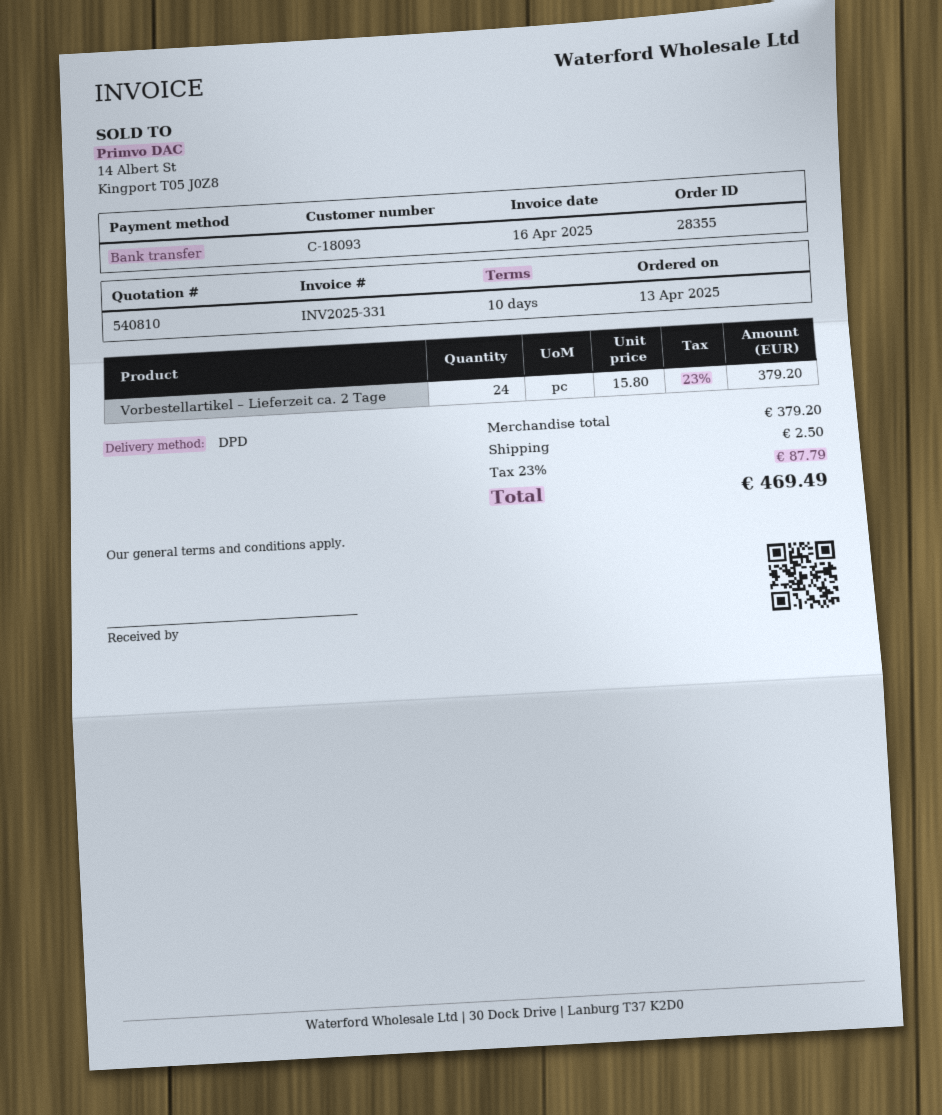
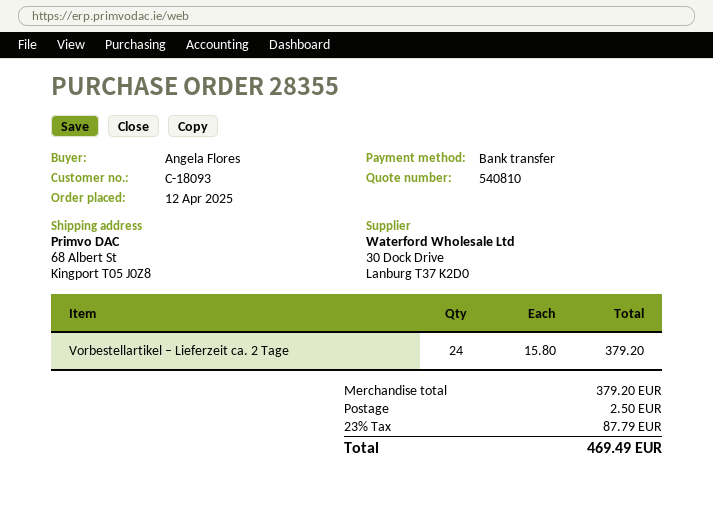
order date: 2025-04-13 -> 2025-04-12

